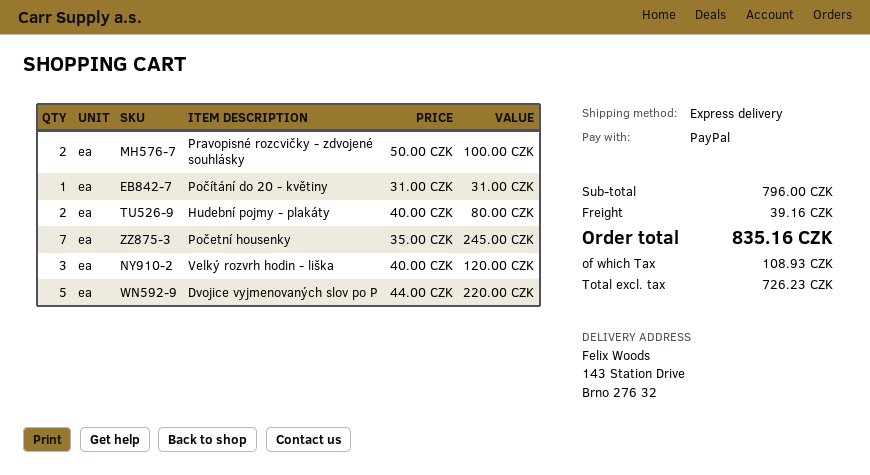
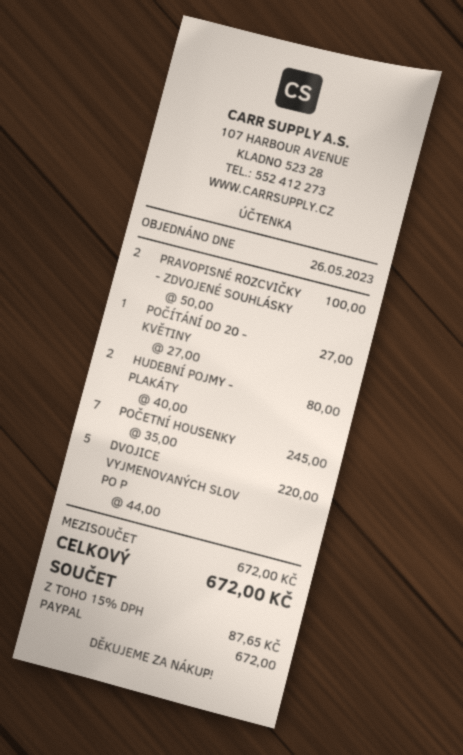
Počítání do 20 - květiny: 1 x 31.00 = 31.00 -> 1 x 27.00 = 27.00
Velký rozvrh hodin - liška: 3 x 40.00 = 120.00 -> none
subtotal: 796.00 -> 672.00
shipping: 39.16 -> none
tax: 108.93 -> 87.65
total: 835.16 -> 672.00

